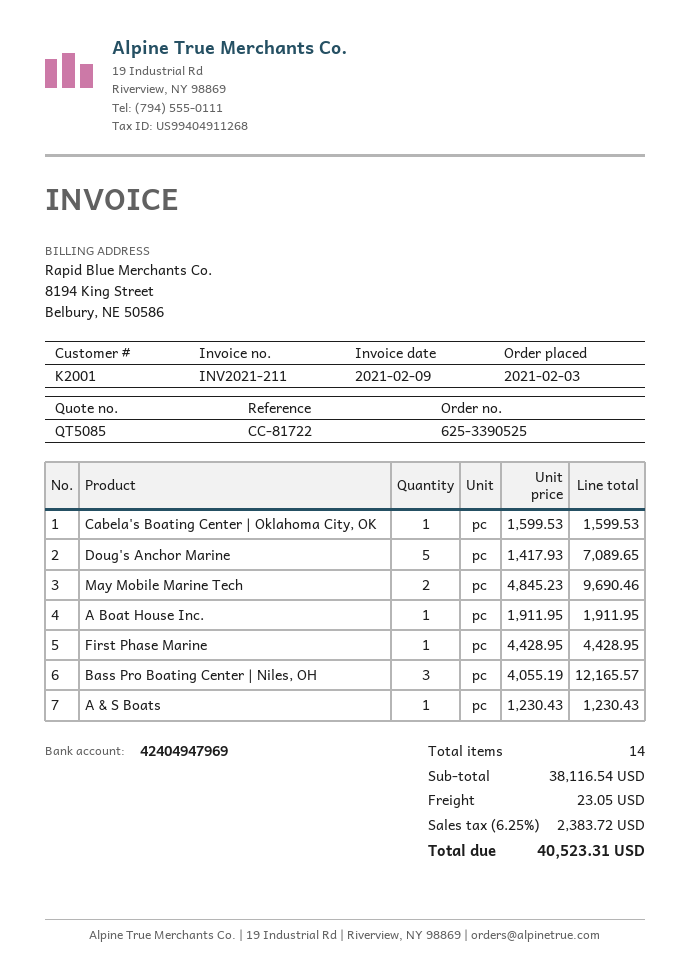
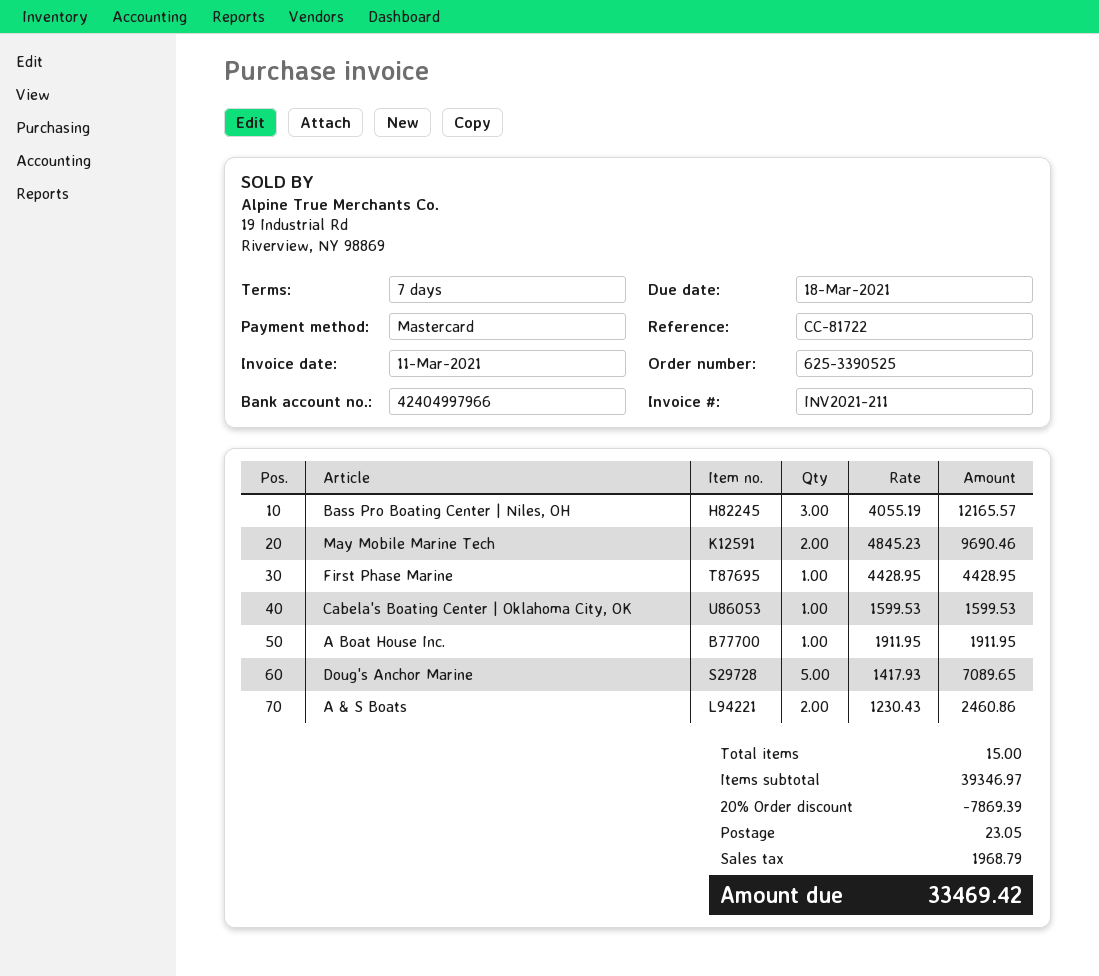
invoice date: 2021-02-09 -> 2021-03-11
bank account: 42404947969 -> 42404997966
A & S Boats: 1 x 1230.43 = 1230.43 -> 2 x 1230.43 = 2460.86
total quantity: 14 -> 15
subtotal: 38116.54 -> 39346.97
discount: none -> 20% = 7869.39
tax: 2383.72 -> 1968.79
total: 40523.31 -> 33469.42

